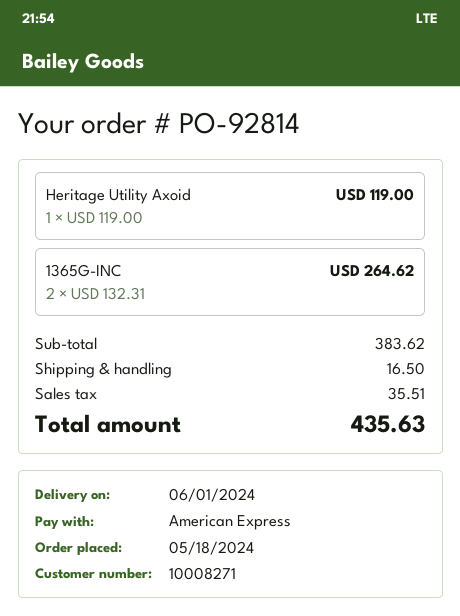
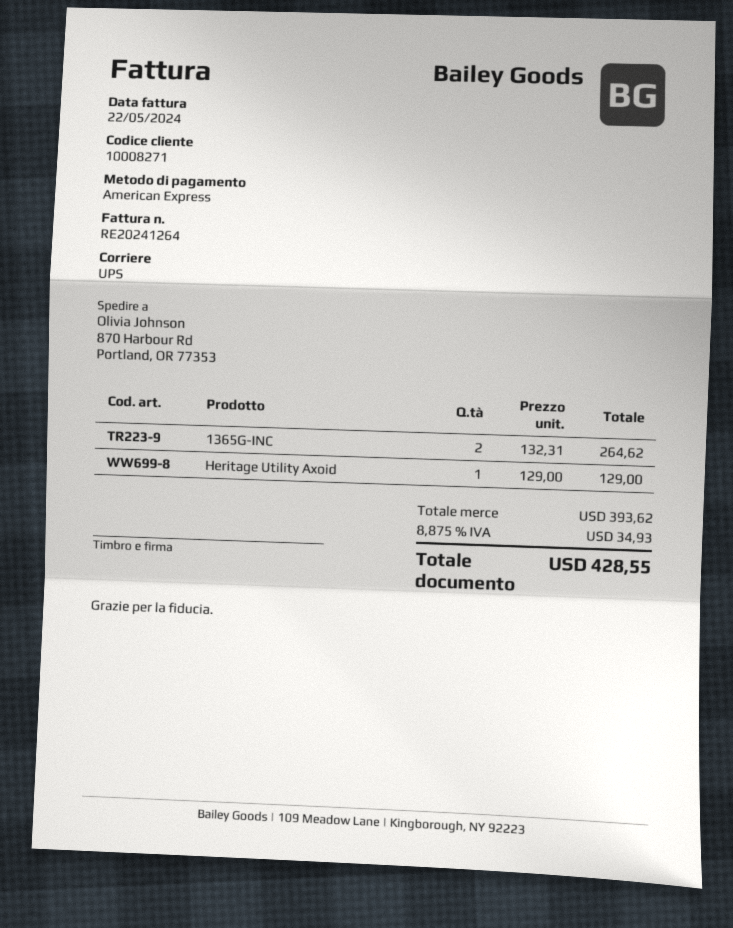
Heritage Utility Axoid: 1 x 119.00 = 119.00 -> 1 x 129.00 = 129.00
subtotal: 383.62 -> 393.62
shipping: 16.50 -> none
tax: 35.51 -> 34.93
total: 435.63 -> 428.55

